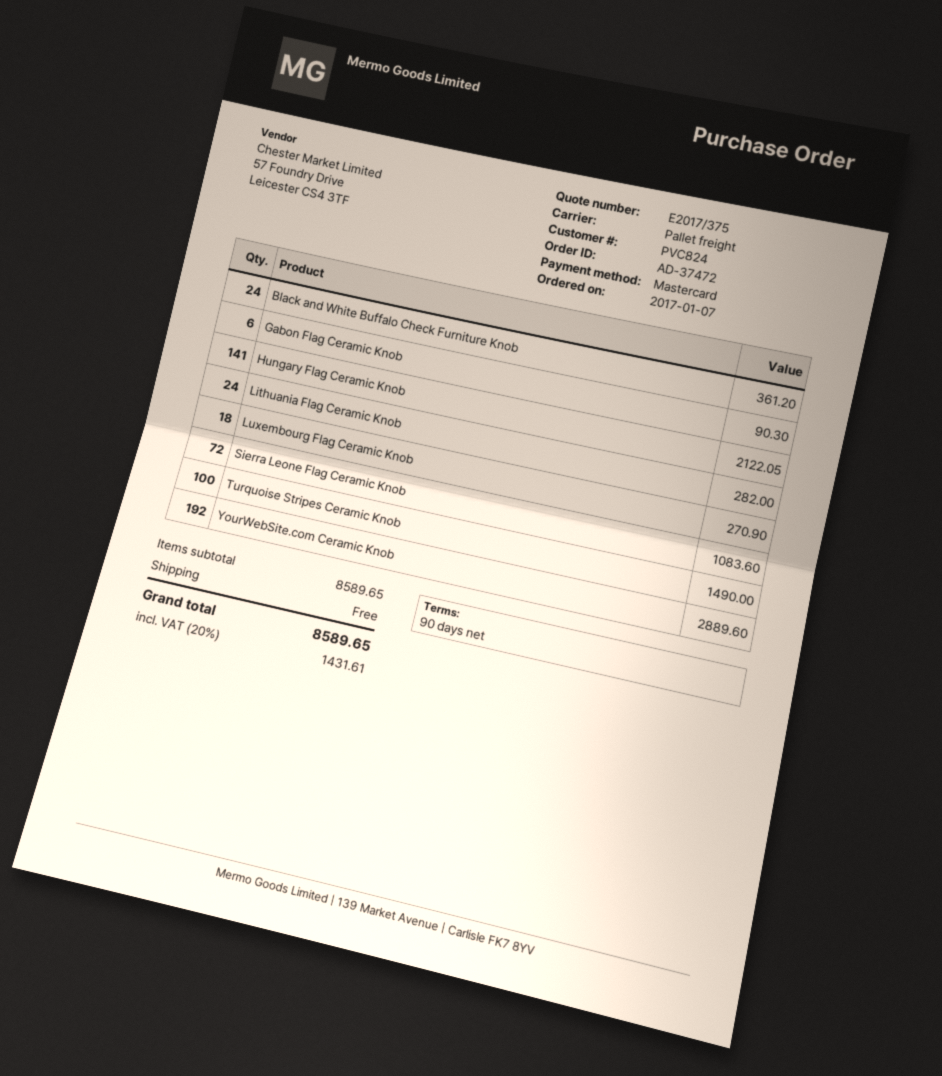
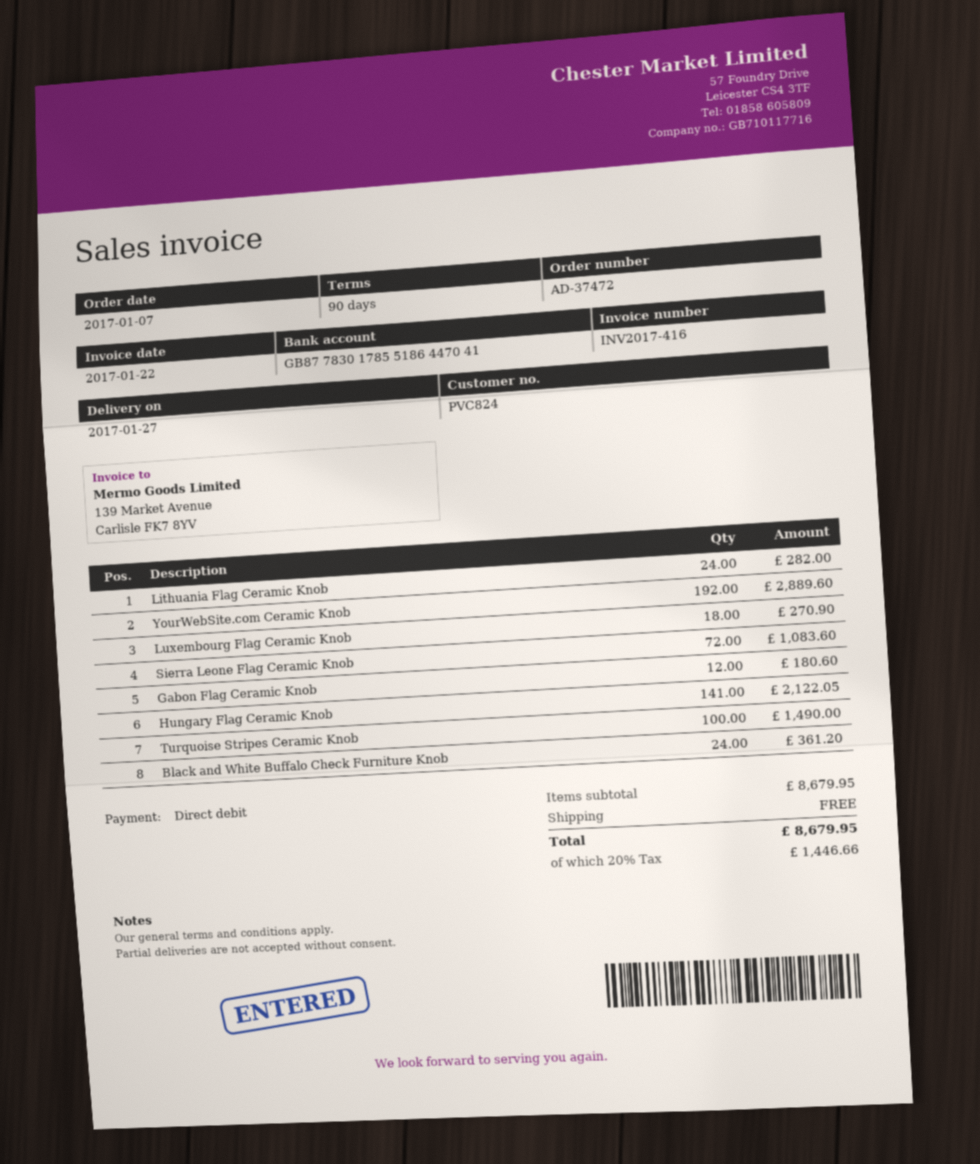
payment method: Mastercard -> direct debit
Gabon Flag Ceramic Knob: 6 for 90.30 -> 12 for 180.60
subtotal: 8589.65 -> 8679.95
tax: 20% = 1431.61 -> 20% = 1446.66
total: 8589.65 -> 8679.95

